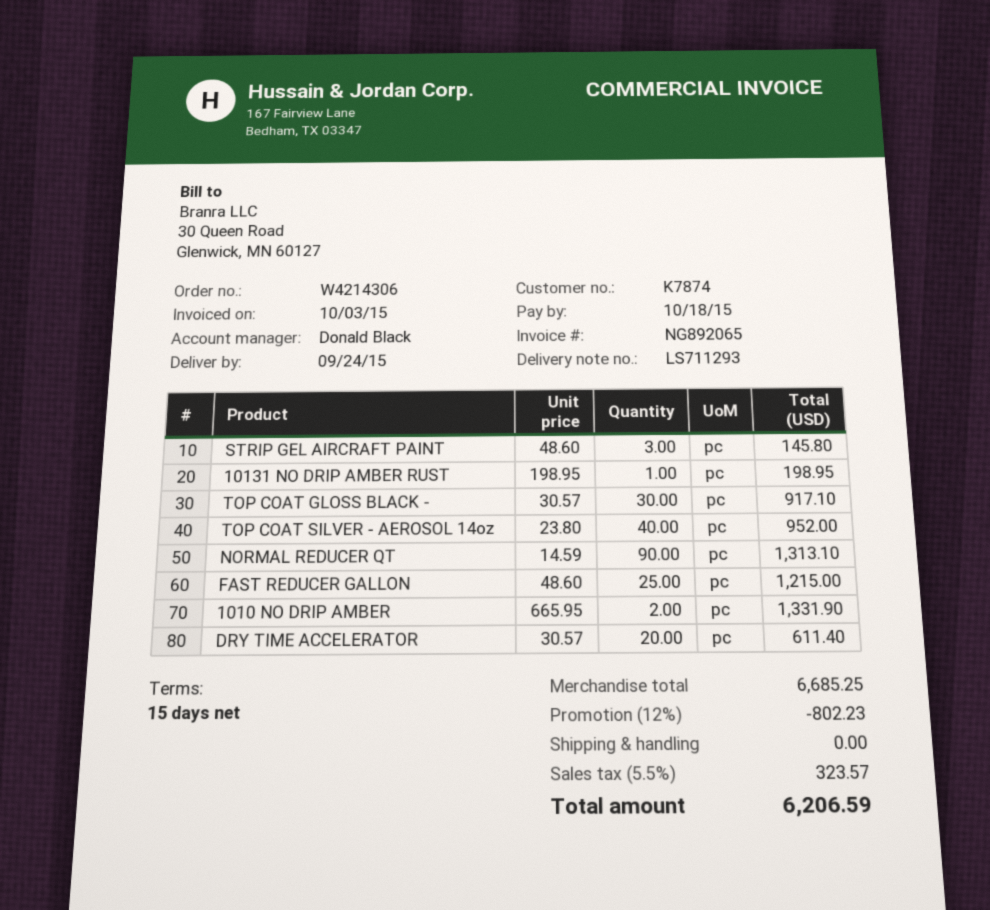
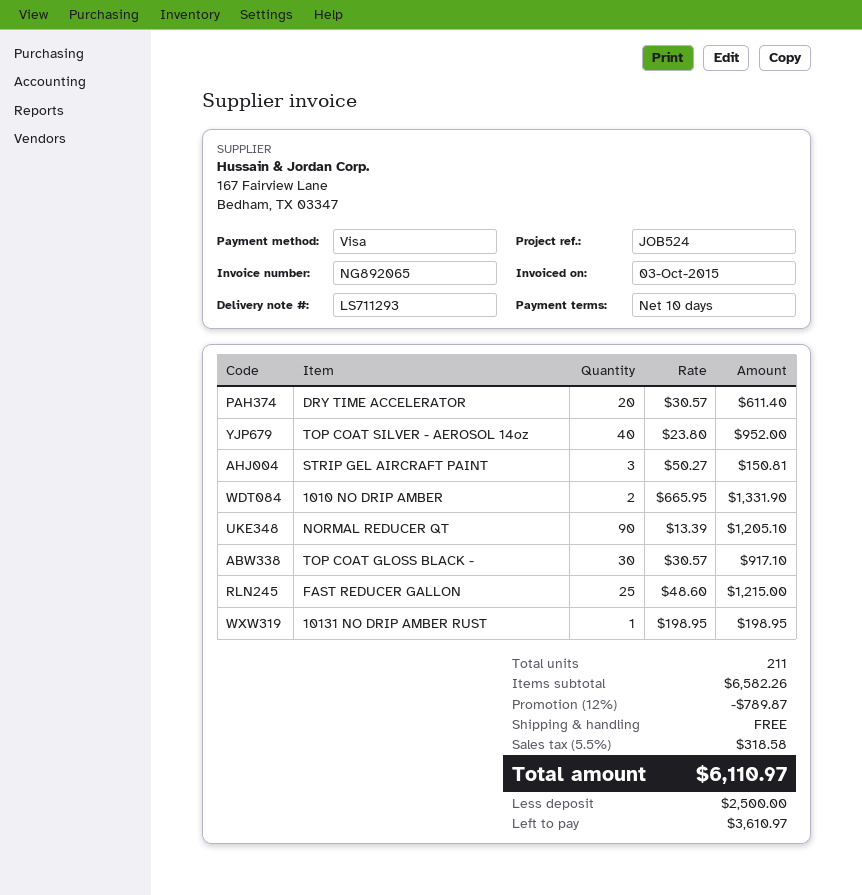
payment terms: 15 days -> 10 days
STRIP GEL AIRCRAFT PAINT: 3 x 48.60 = 145.80 -> 3 x 50.27 = 150.81
NORMAL REDUCER QT: 90 x 14.59 = 1313.10 -> 90 x 13.39 = 1205.10
subtotal: 6685.25 -> 6582.26
discount: 12% = 802.23 -> 12% = 789.87
tax: 5.5% = 323.57 -> 5.5% = 318.58
total: 6206.59 -> 6110.97

